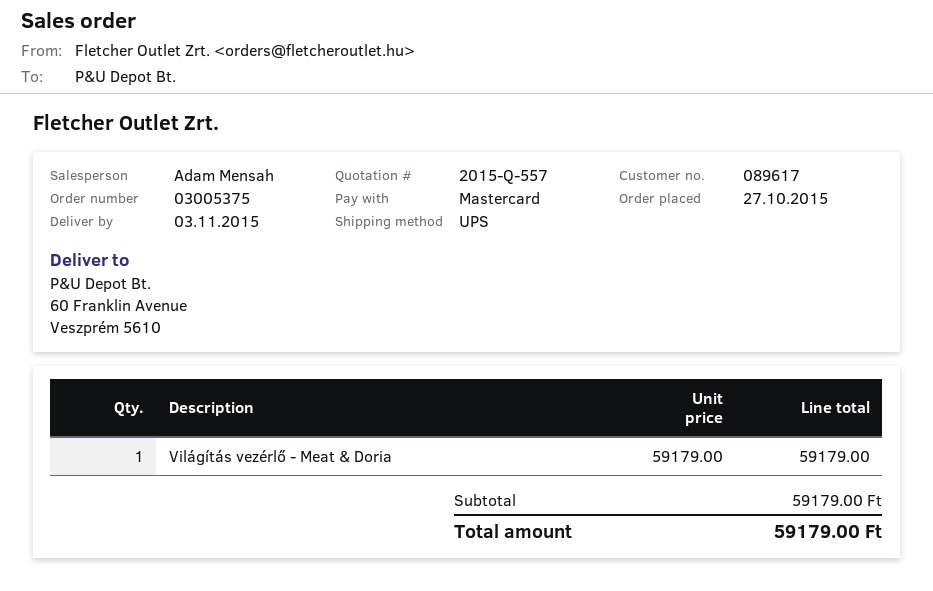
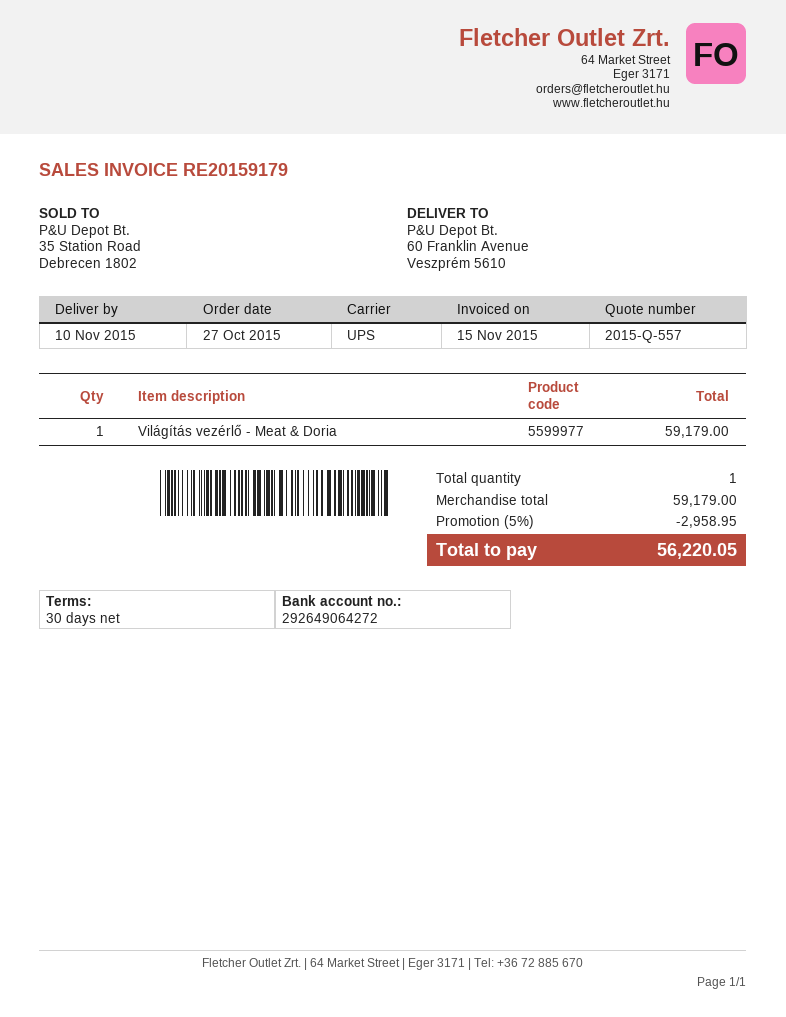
delivery date: 2015-11-03 -> 2015-11-10
discount: none -> 5% = 2958.95
total: 59179.00 -> 56220.05

